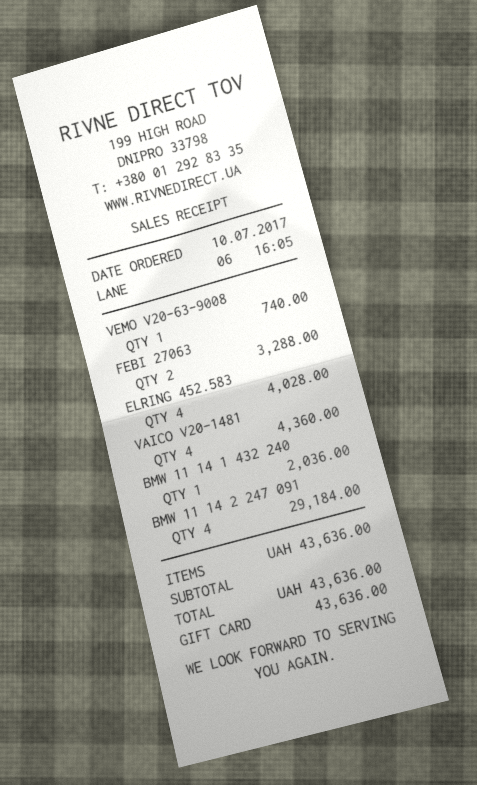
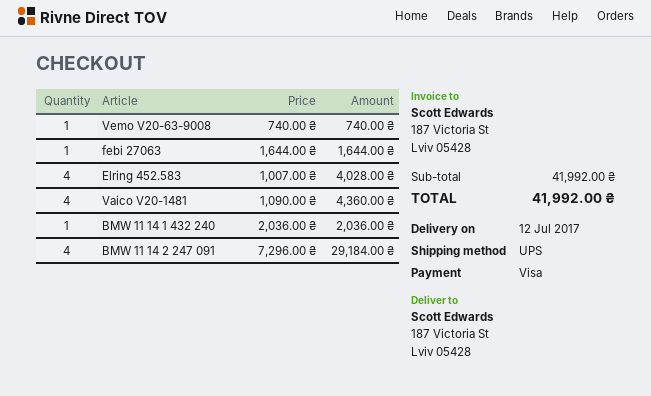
payment method: gift card -> Visa
FEBI 27063: 2 for 3288.00 -> 1 for 1644.00
subtotal: 43636.00 -> 41992.00
total: 43636.00 -> 41992.00

